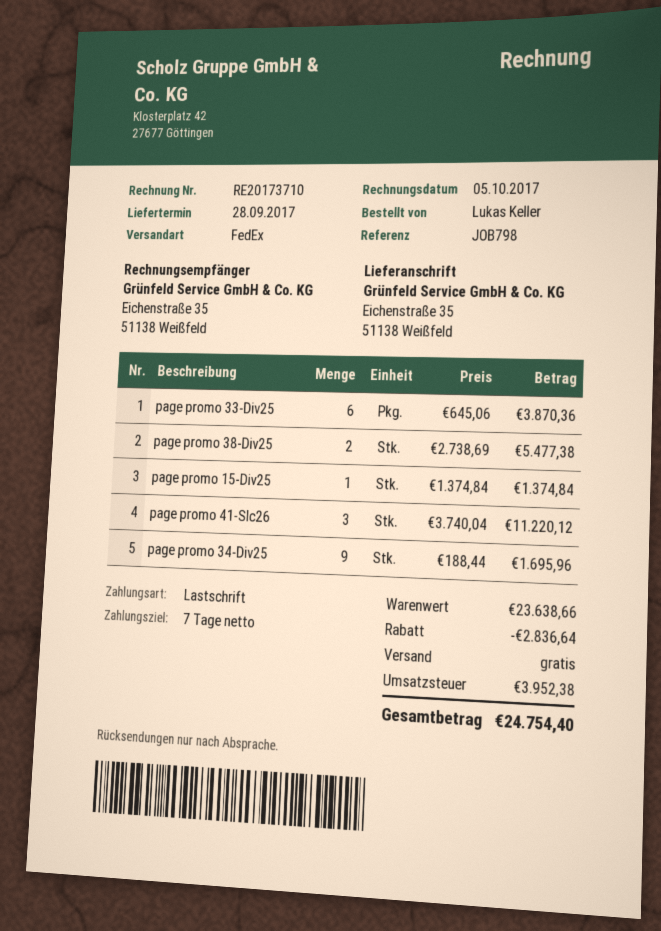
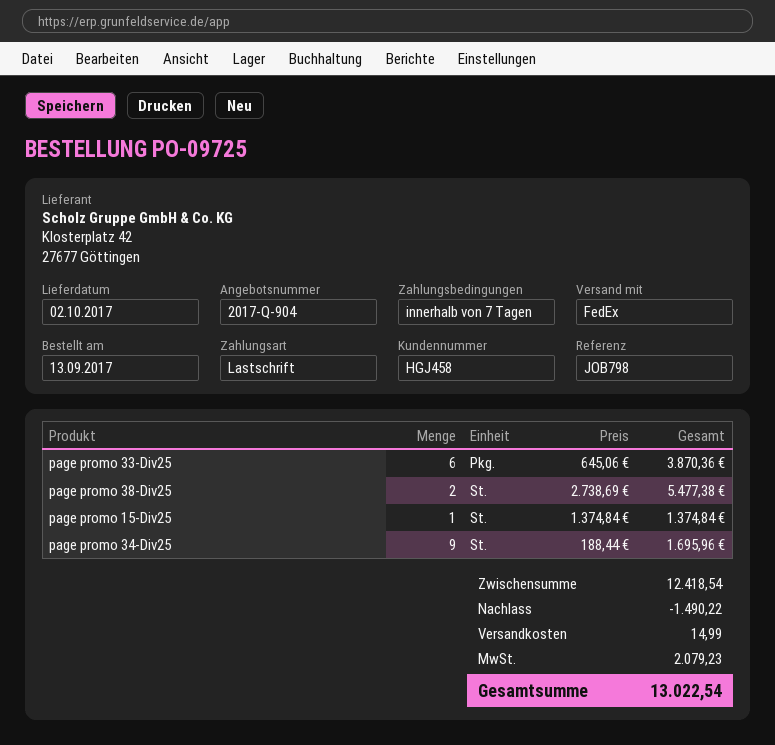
delivery date: 2017-09-28 -> 2017-10-02
page promo 41-Slc26: 3 x 3740.04 = 11220.12 -> none
subtotal: 23638.66 -> 12418.54
discount: 2836.64 -> 1490.22
shipping: 0.00 -> 14.99
tax: 3952.38 -> 2079.23
total: 24754.40 -> 13022.54

